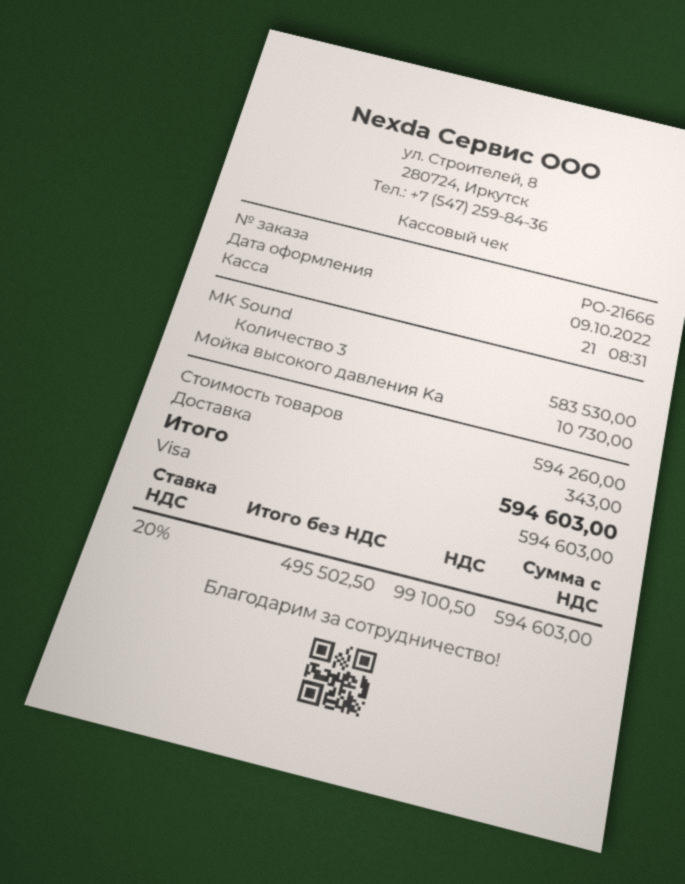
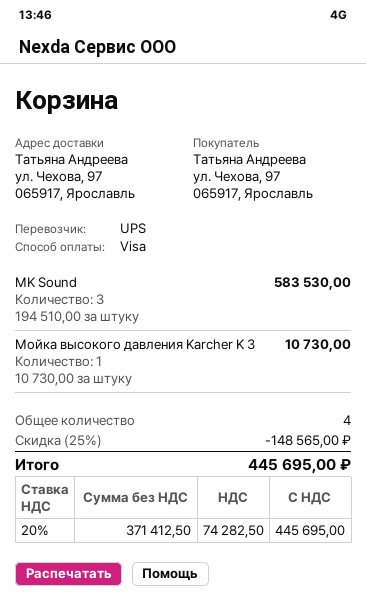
discount: none -> 25% = 148565.00
shipping: 343.00 -> none
net: 495502.50 -> 371412.50
tax: 20% = 99100.50 -> 20% = 74282.50
total: 594603.00 -> 445695.00

